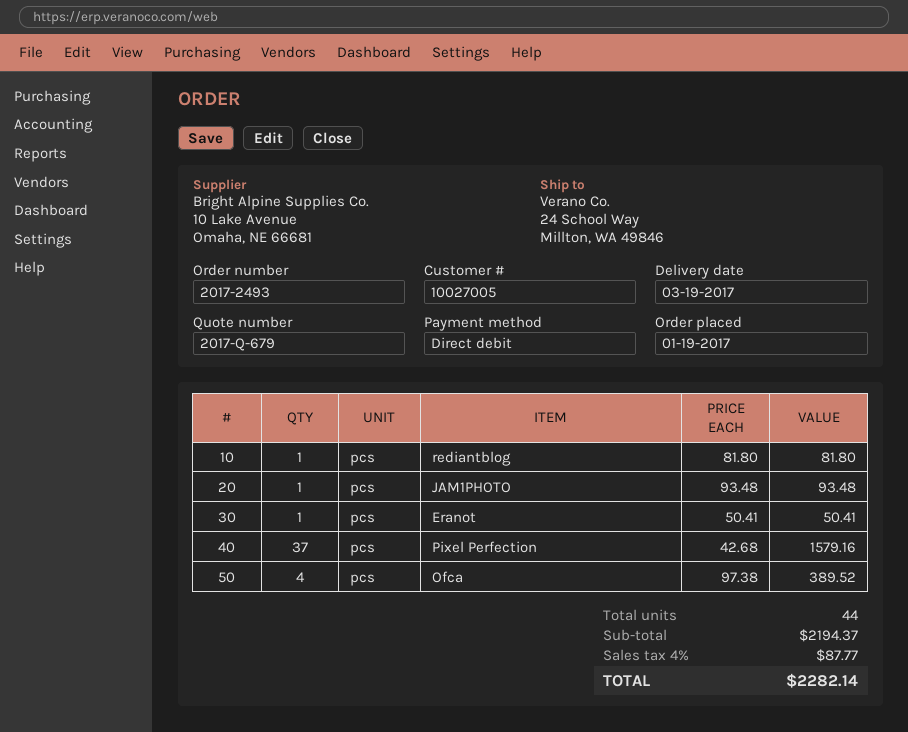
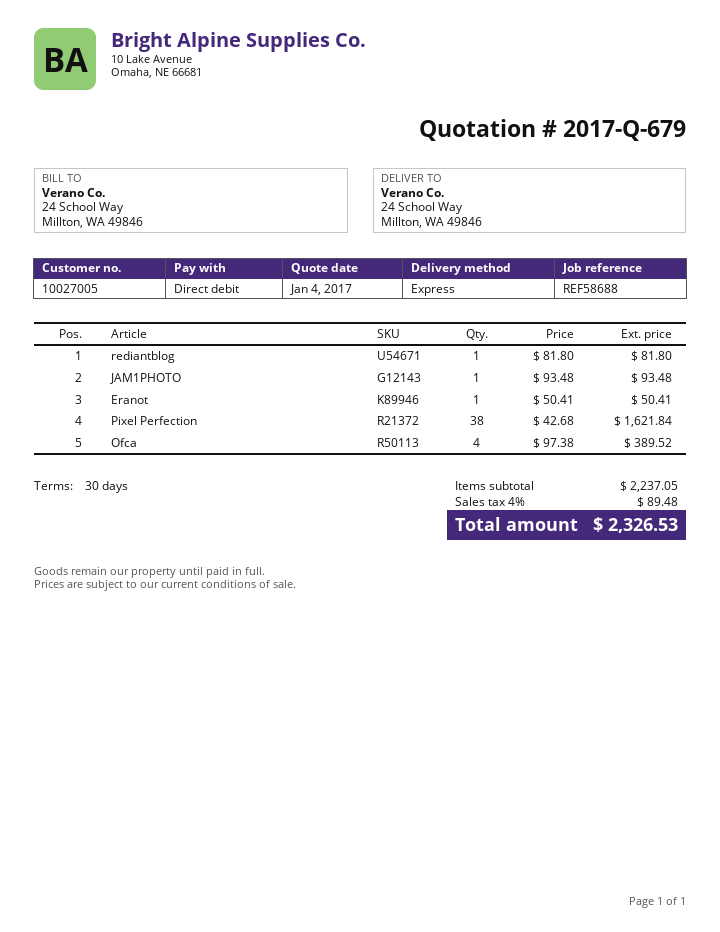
Pixel Perfection: 37 x 42.68 = 1579.16 -> 38 x 42.68 = 1621.84
subtotal: 2194.37 -> 2237.05
tax: 4% = 87.77 -> 4% = 89.48
total: 2282.14 -> 2326.53

